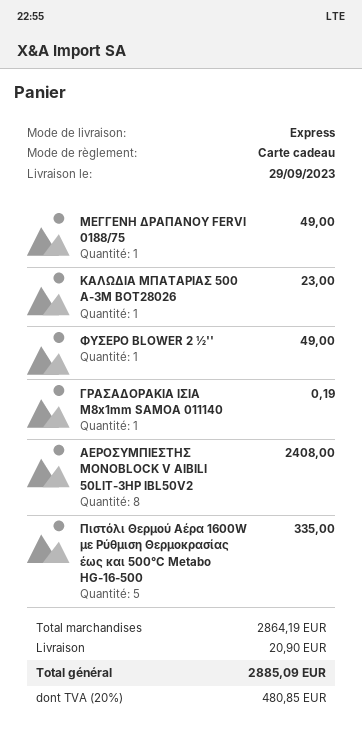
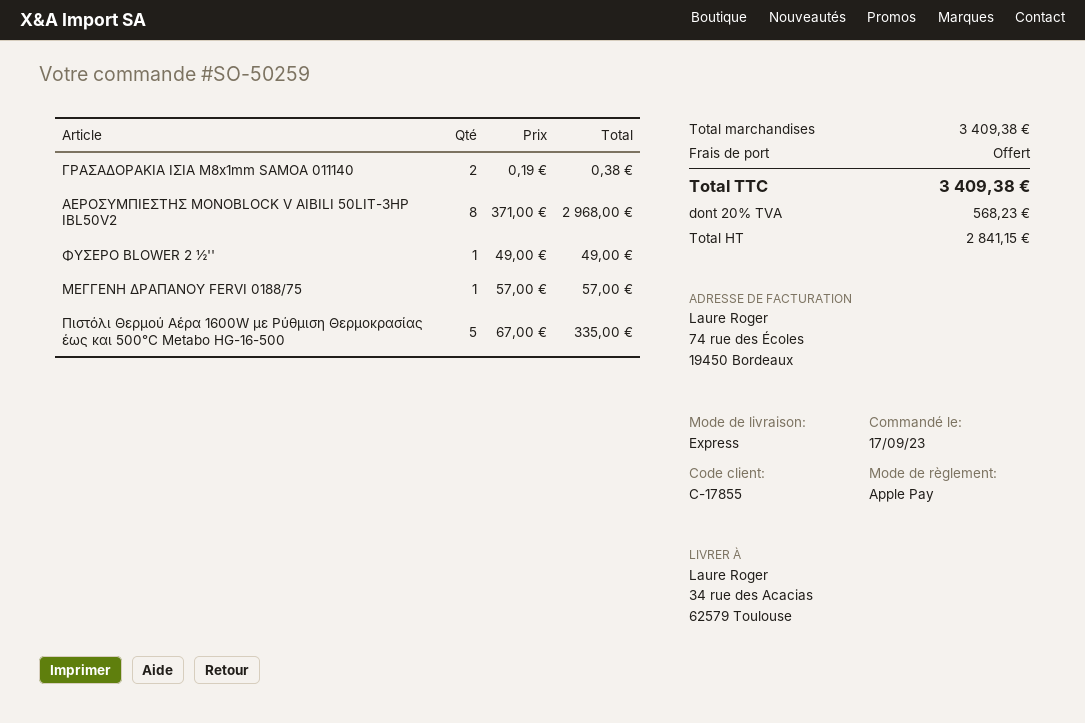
payment method: gift card -> Apple Pay
ΜΕΓΓΕΝΗ ΔΡΑΠΑΝΟΥ FERVI 0188/75: 1 for 49.00 -> 1 for 57.00
ΚΑΛΩΔΙΑ ΜΠΑΤΑΡΙΑΣ 500 A-3Μ BOT28026: 1 for 23.00 -> none
ΓΡΑΣΑΔΟΡΑΚΙΑ ΙΣΙΑ M8x1mm SAMOA 011140: 1 for 0.19 -> 2 for 0.38
ΑΕΡΟΣΥΜΠΙΕΣΤΗΣ MONOBLOCK V AIBILI 50LIT-3HP IBL50V2: 8 for 2408.00 -> 8 for 2968.00
subtotal: 2864.19 -> 3409.38
shipping: 20.90 -> 0.00
tax: 20% = 480.85 -> 20% = 568.23
total: 2885.09 -> 3409.38

